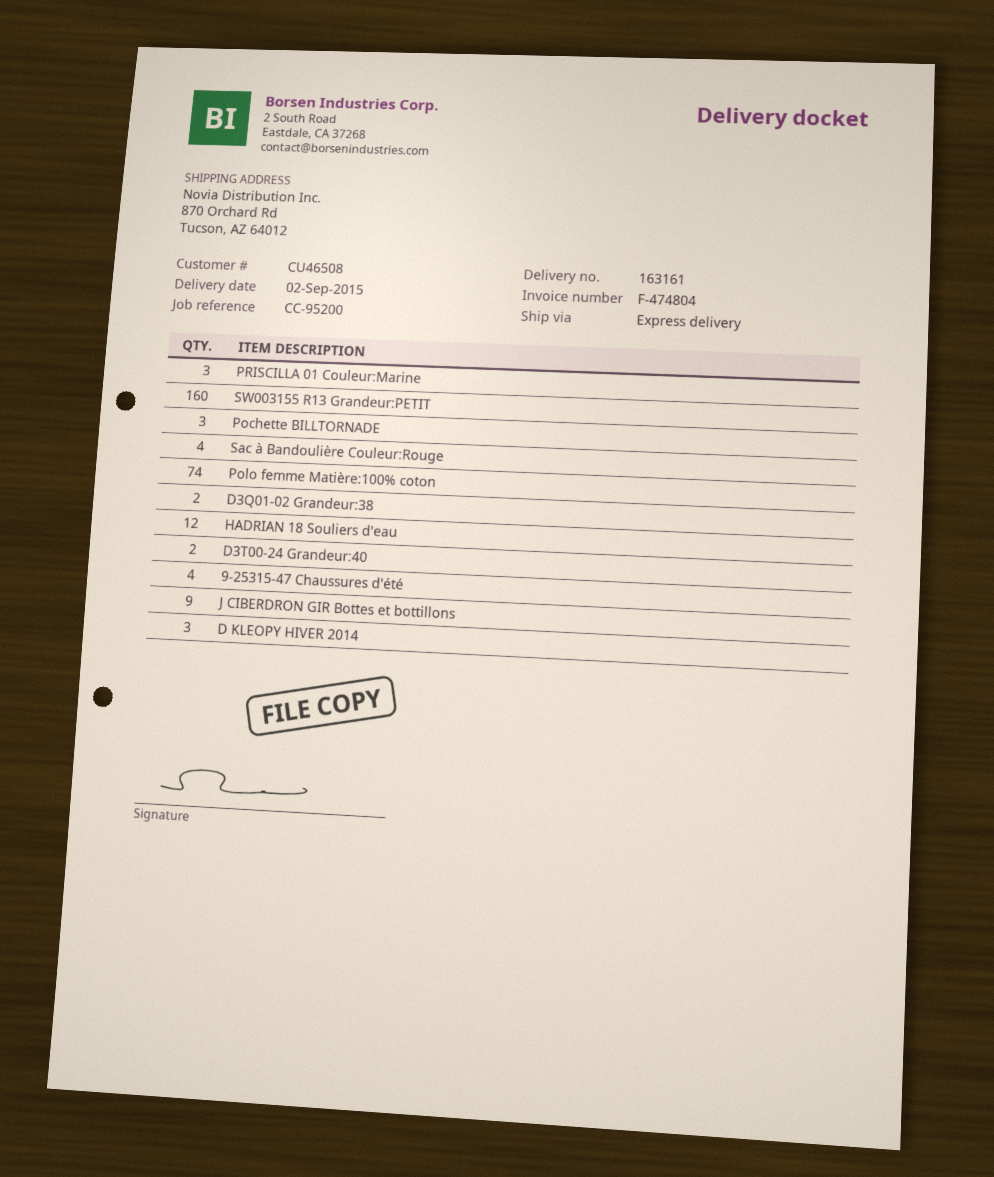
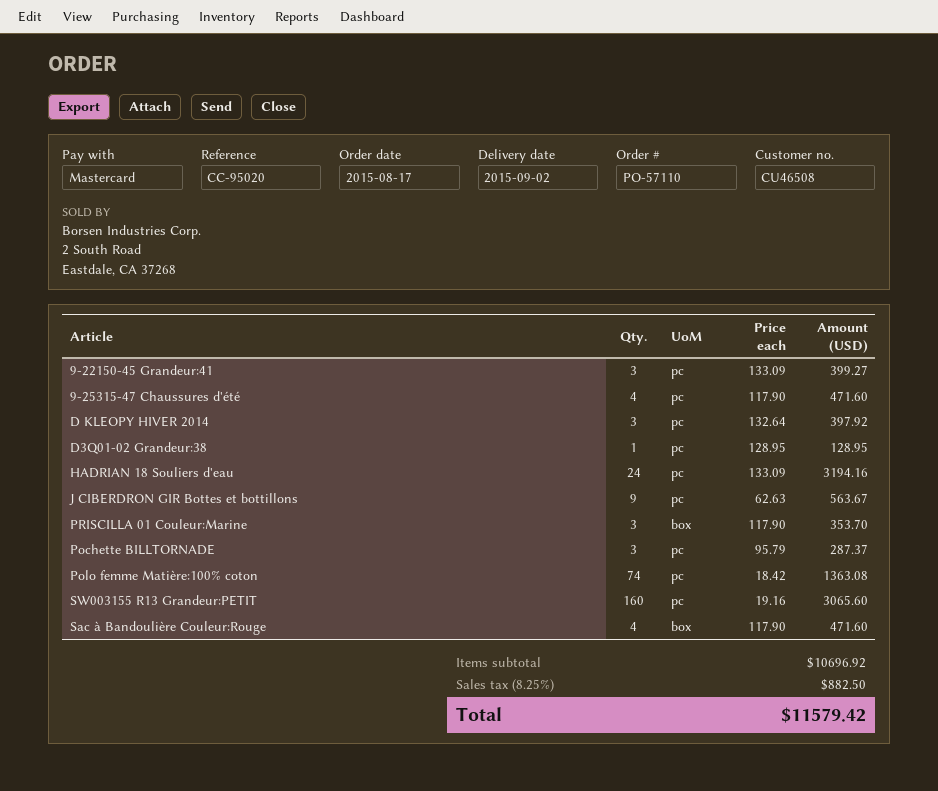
reference: CC-95200 -> CC-95020
D3Q01-02 Grandeur:38: 2 -> 1
HADRIAN 18 Souliers d'eau: 12 -> 24
D3T00-24 Grandeur:40: 2 -> none
9-22150-45 Grandeur:41: none -> 3

